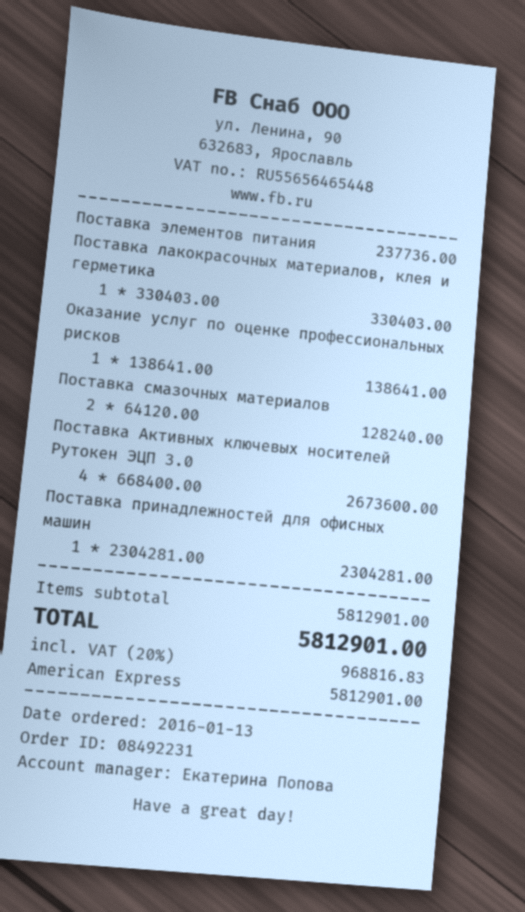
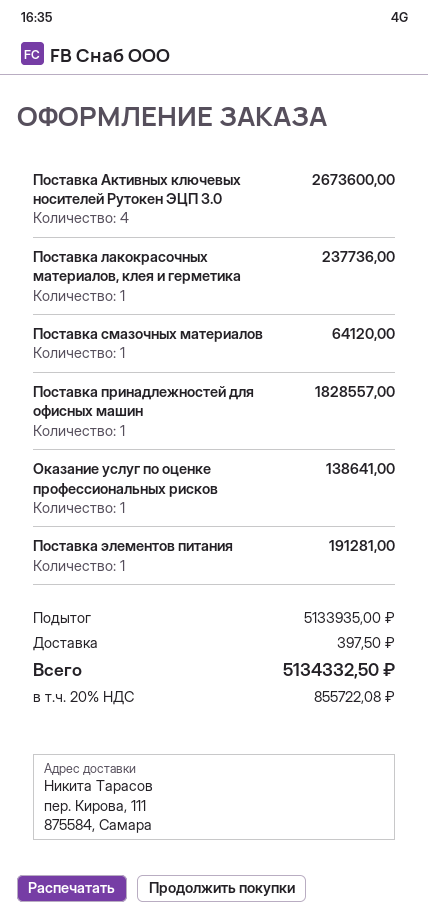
Поставка элементов питания: 1 for 237736.00 -> 1 for 191281.00
Поставка лакокрасочных материалов, клея и герметика: 1 for 330403.00 -> 1 for 237736.00
Поставка смазочных материалов: 2 for 128240.00 -> 1 for 64120.00
Поставка принадлежностей для офисных машин: 1 for 2304281.00 -> 1 for 1828557.00
subtotal: 5812901.00 -> 5133935.00
shipping: none -> 397.50
tax: 20% = 968816.83 -> 20% = 855722.08
total: 5812901.00 -> 5134332.50

